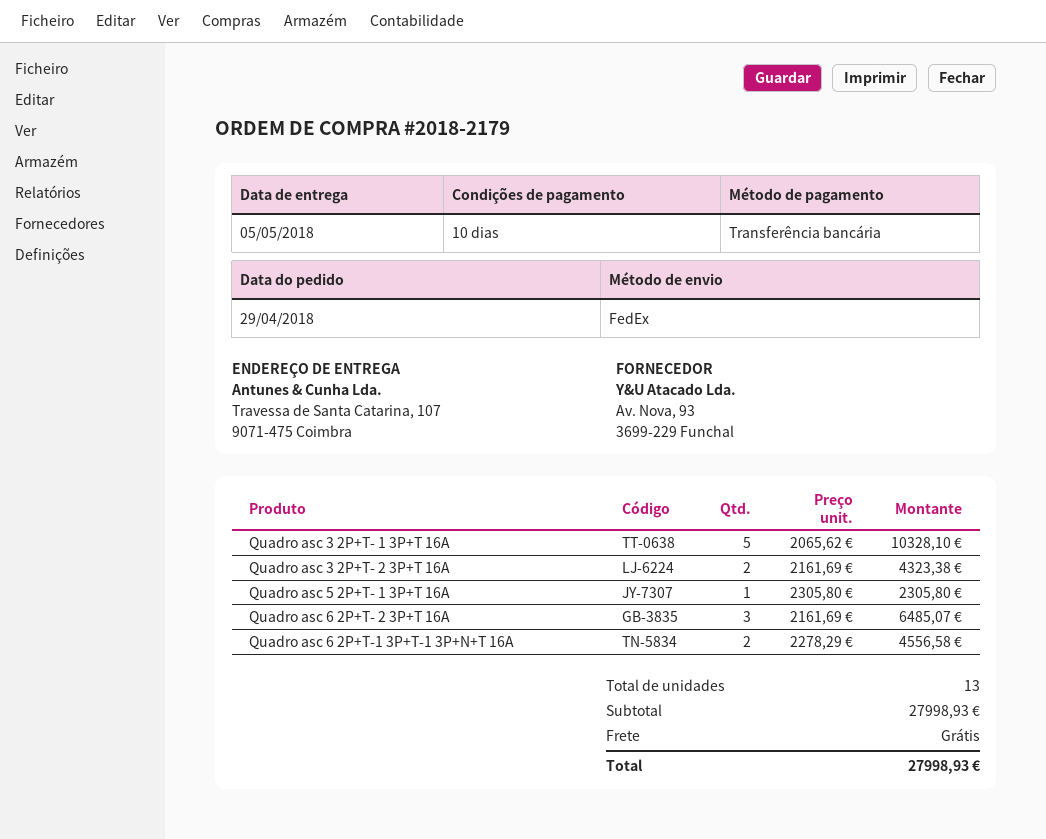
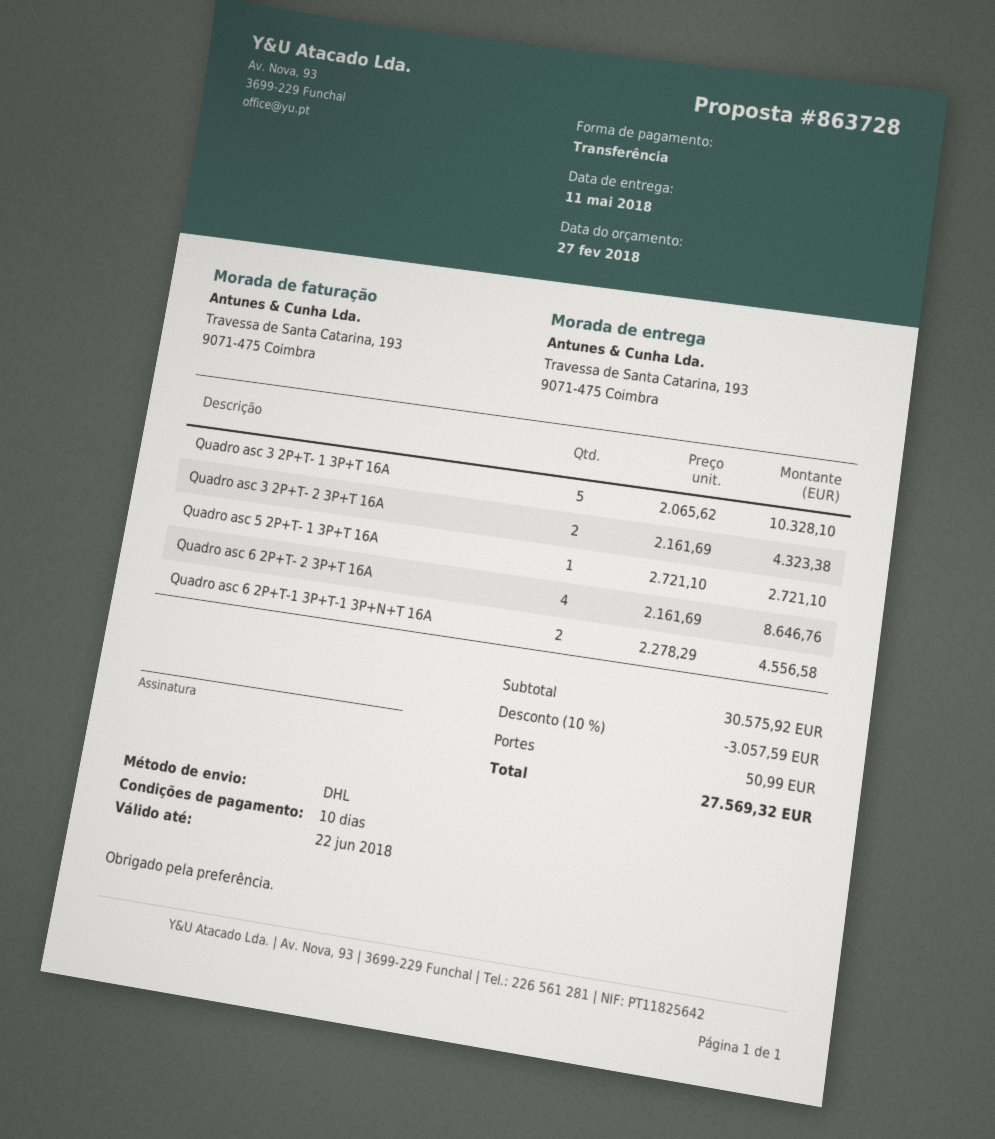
delivery date: 2018-05-05 -> 2018-05-11
shipping method: FedEx -> DHL
ship to: Travessa de Santa Catarina, 107, 9071-475 Coimbra -> Travessa de Santa Catarina, 193, 9071-475 Coimbra
Quadro asc 5 2P+T- 1 3P+T 16A: 1 x 2305.80 = 2305.80 -> 1 x 2721.10 = 2721.10
Quadro asc 6 2P+T- 2 3P+T 16A: 3 x 2161.69 = 6485.07 -> 4 x 2161.69 = 8646.76
subtotal: 27998.93 -> 30575.92
discount: none -> 10% = 3057.59
shipping: 0.00 -> 50.99
total: 27998.93 -> 27569.32

